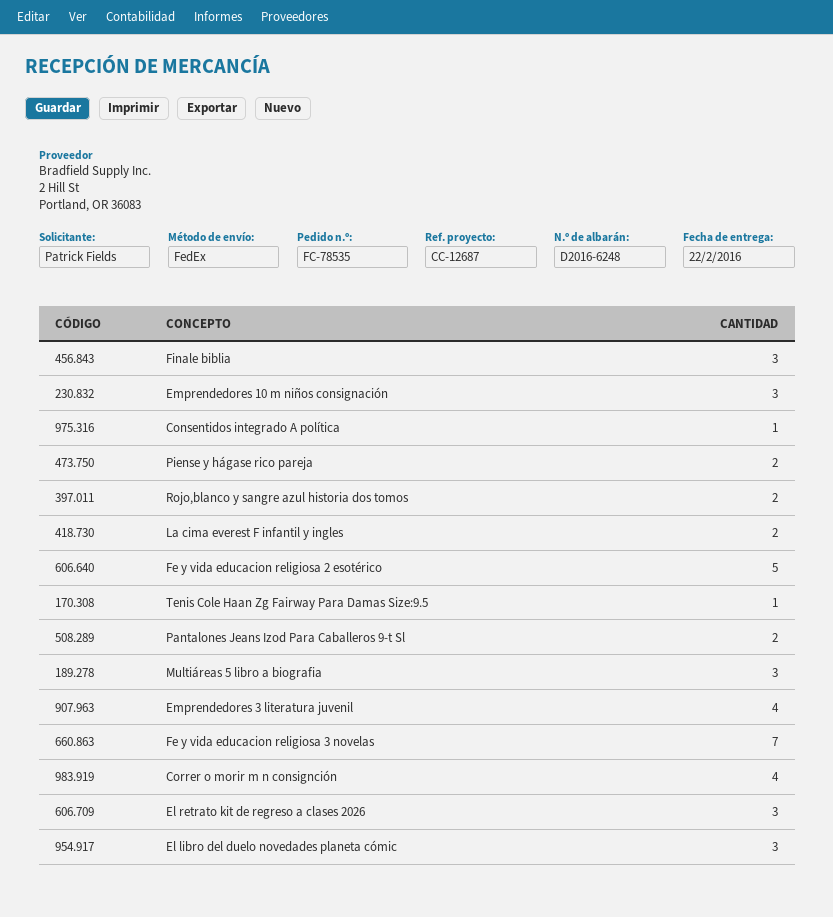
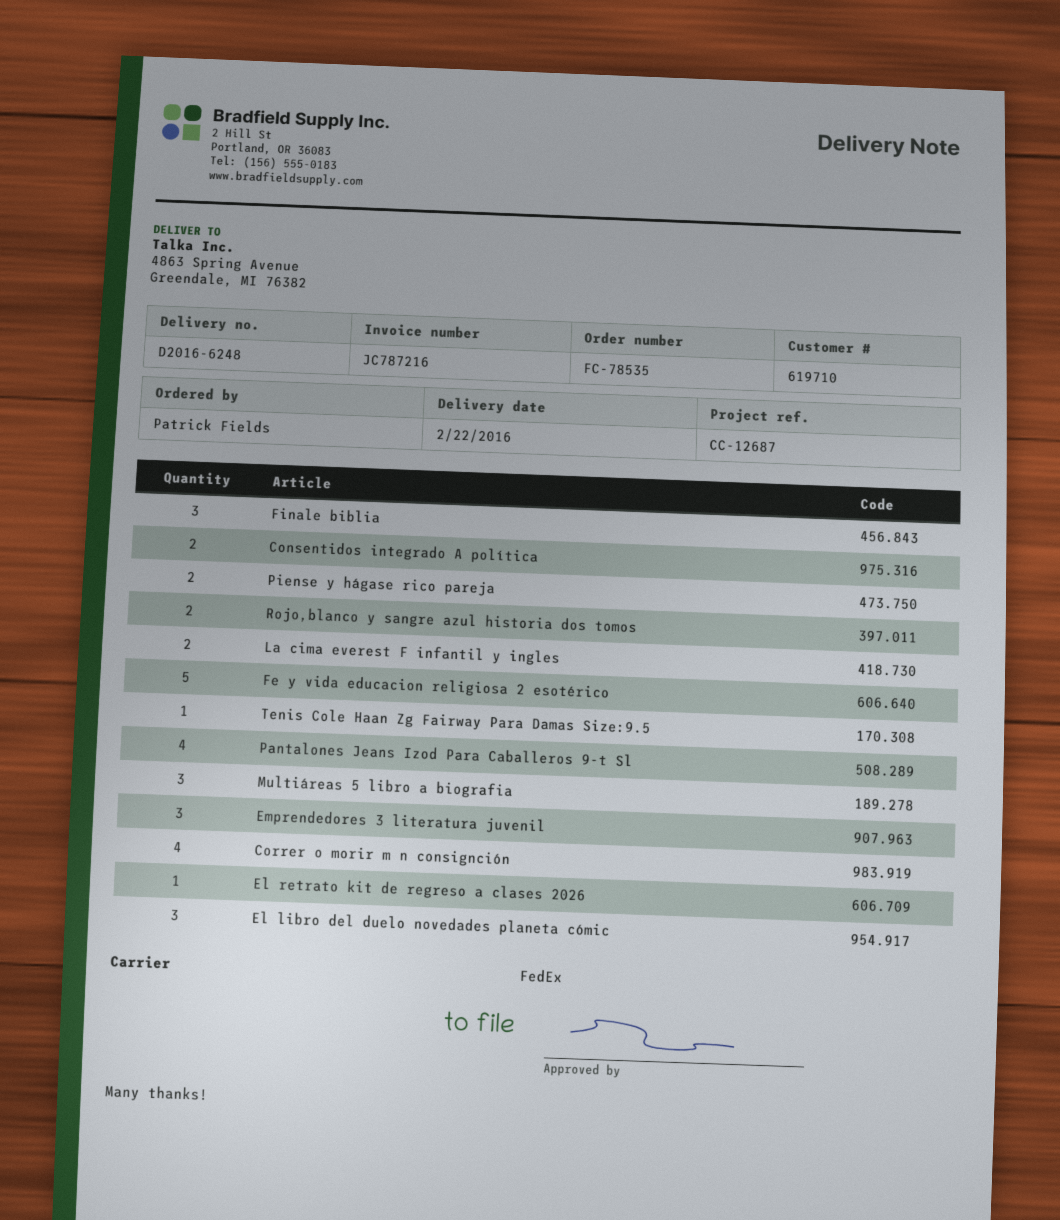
Emprendedores 10 m niños consignación: 3 -> none
Consentidos integrado A política: 1 -> 2
Pantalones Jeans Izod Para Caballeros 9-t Sl: 2 -> 4
Emprendedores 3 literatura juvenil: 4 -> 3
Fe y vida educacion religiosa 3 novelas: 7 -> none
El retrato kit de regreso a clases 2026: 3 -> 1

